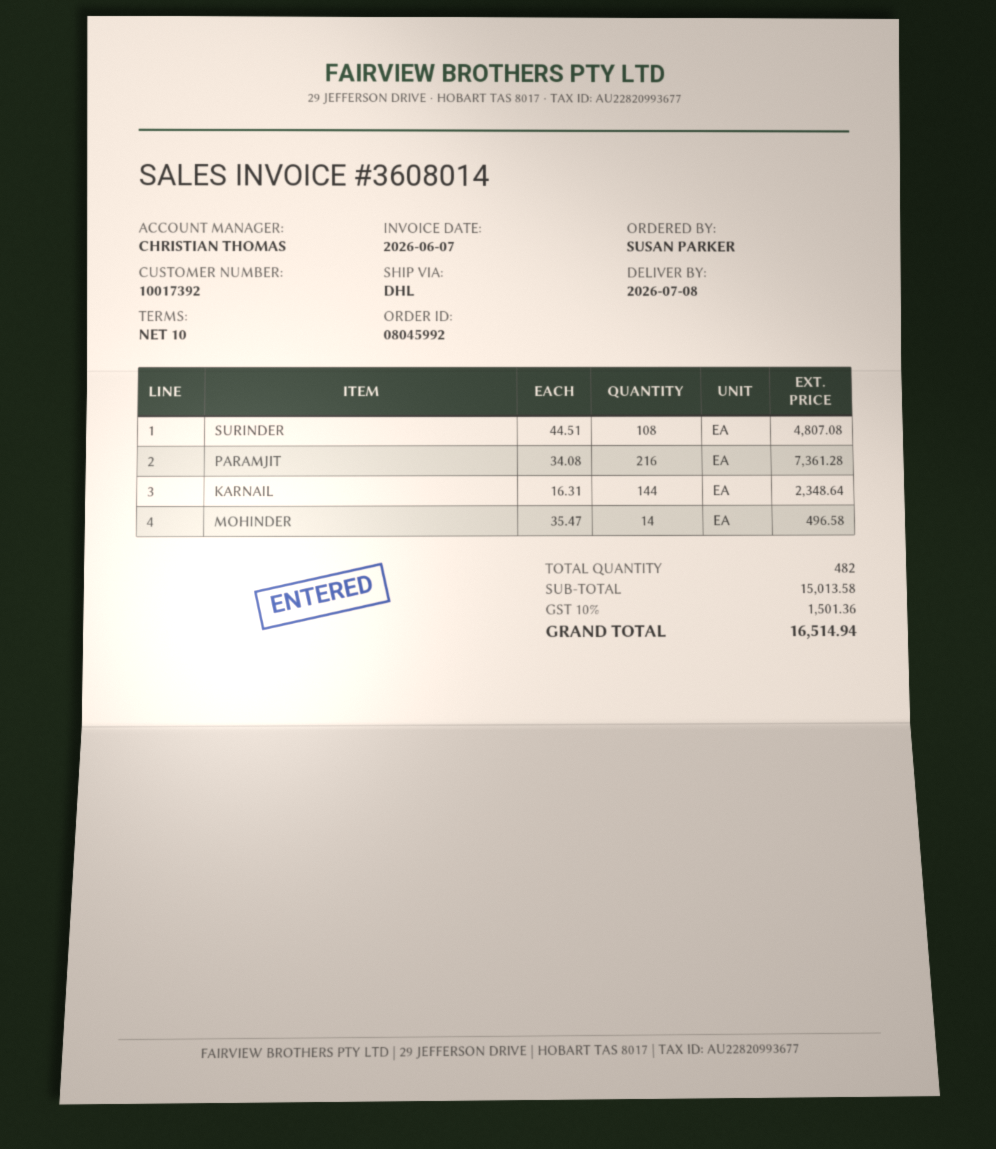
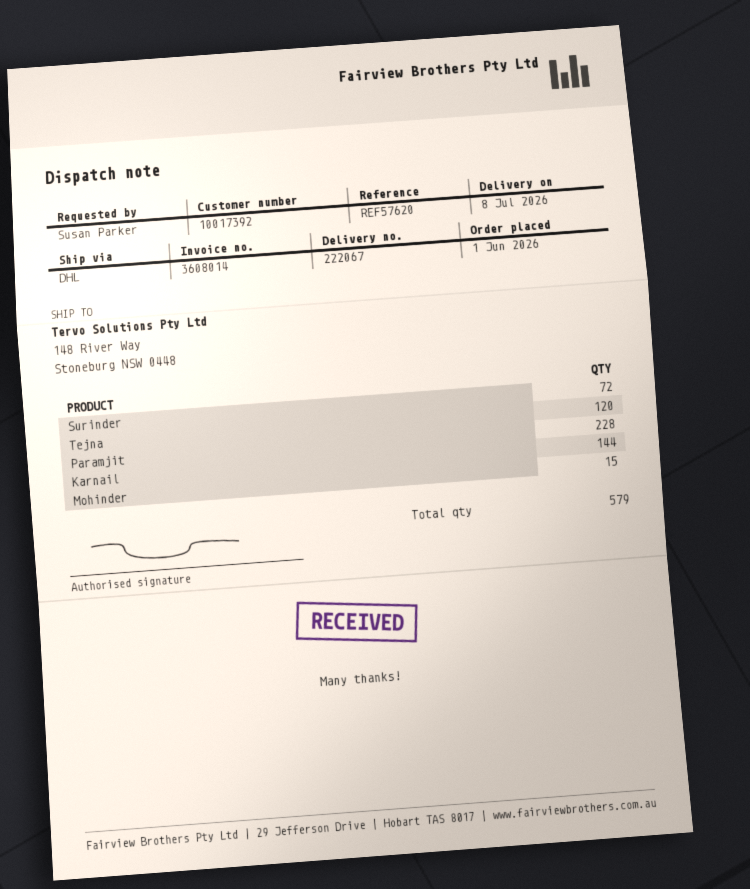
SURINDER: 108 -> 72
PARAMJIT: 216 -> 228
MOHINDER: 14 -> 15
Tejna: none -> 120
total quantity: 482 -> 579

